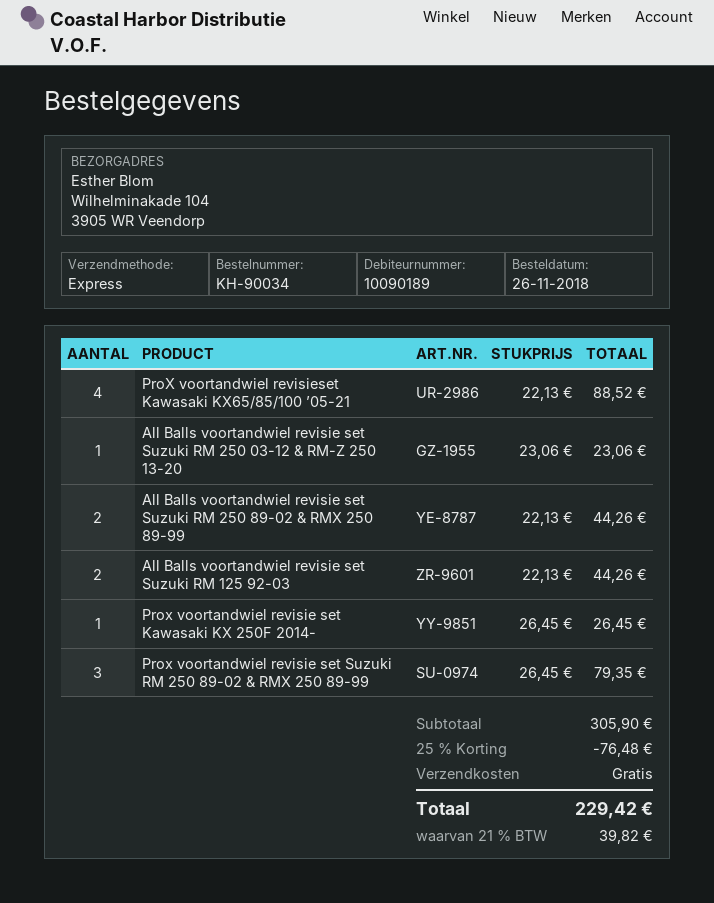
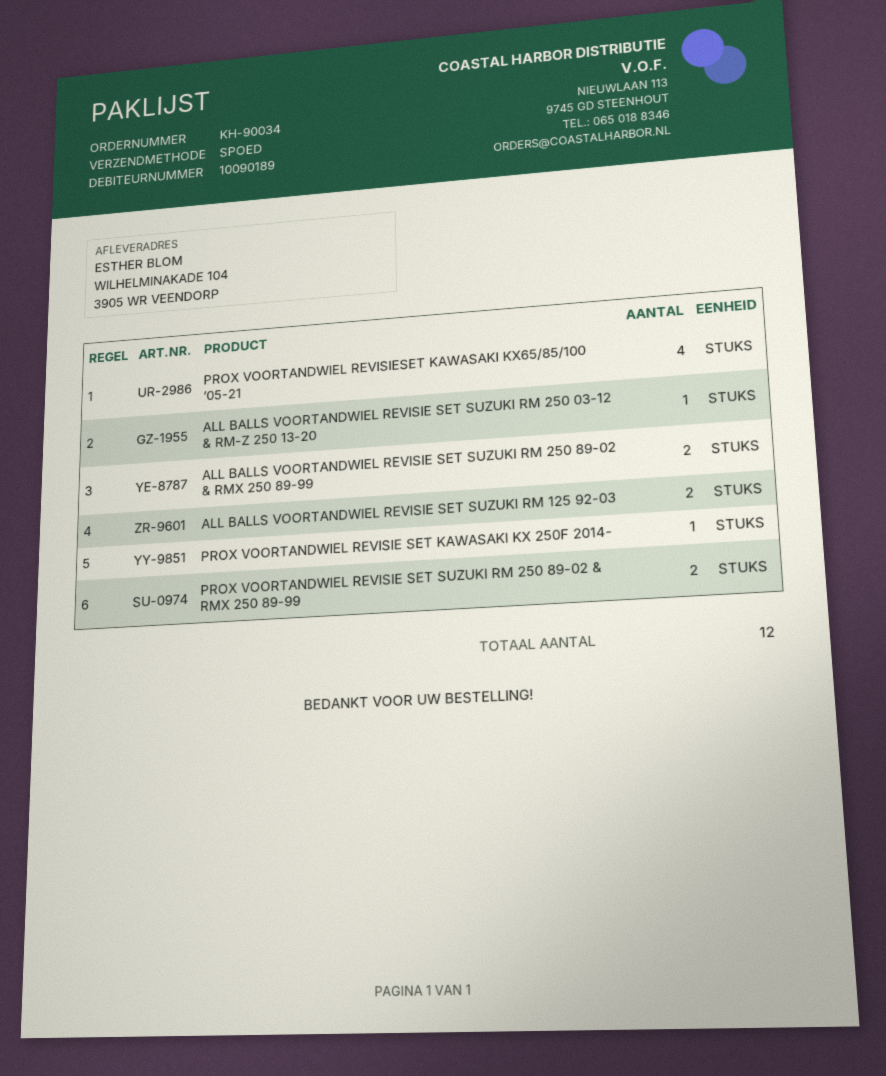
Prox voortandwiel revisie set Suzuki RM 250 89-02 & RMX 250 89-99: 3 -> 2

